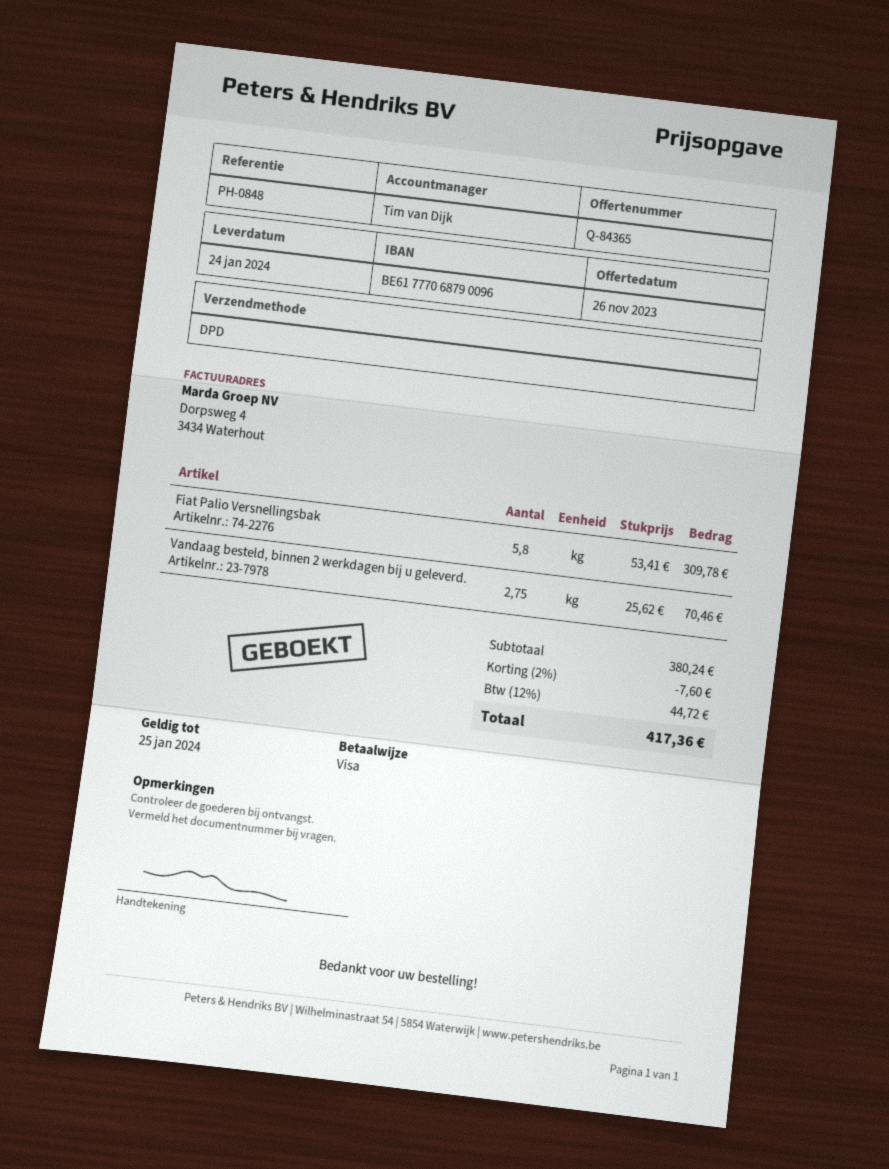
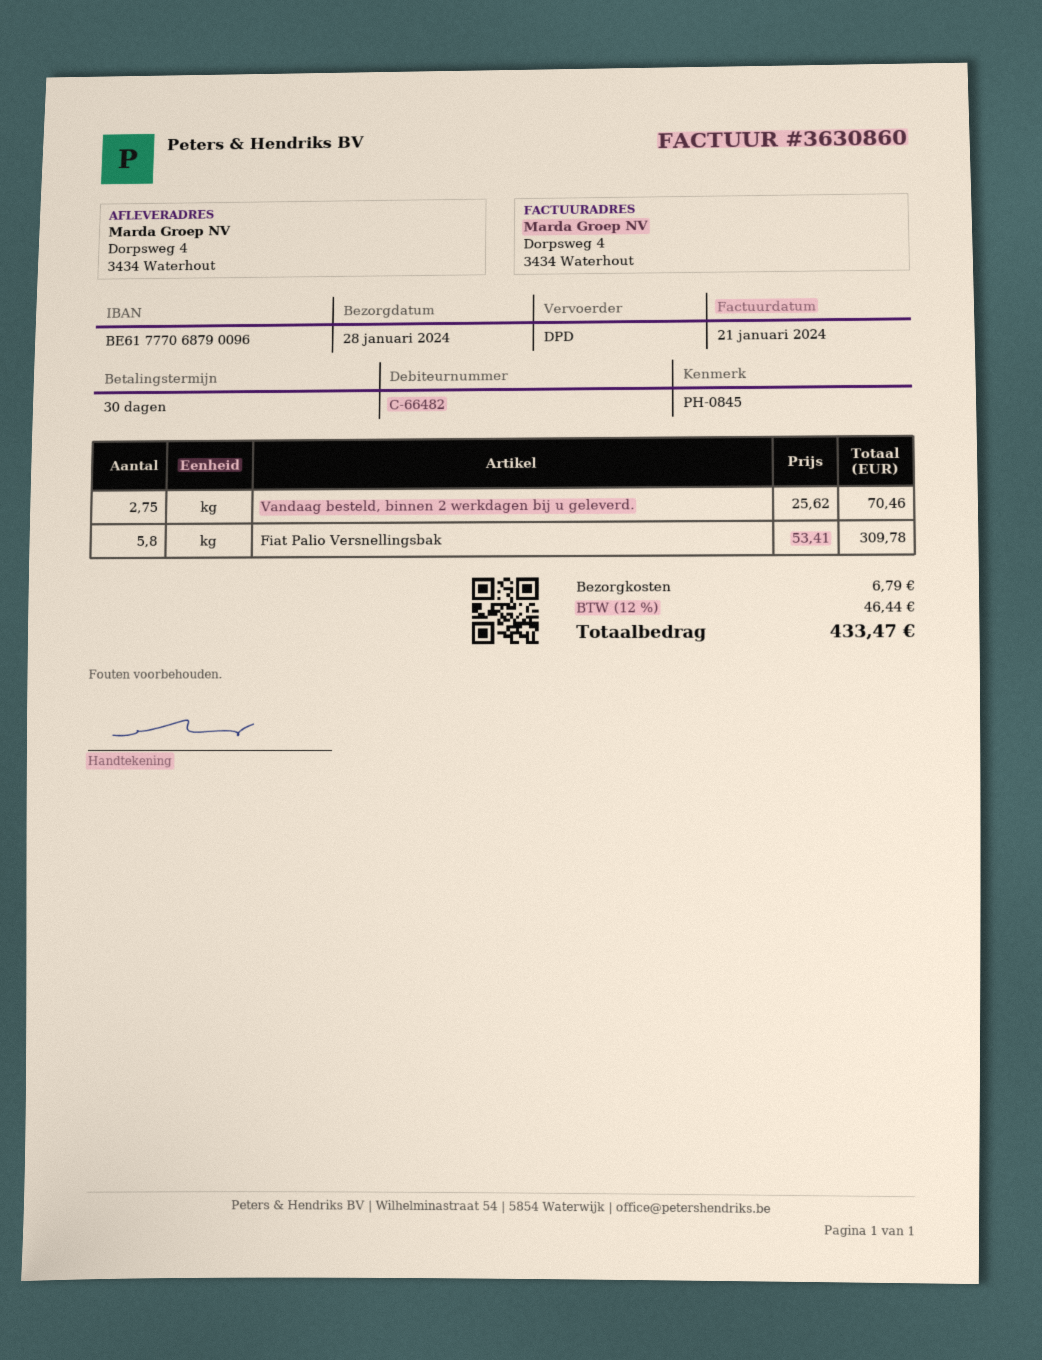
delivery date: 2024-01-24 -> 2024-01-28
reference: PH-0848 -> PH-0845
discount: 2% = 7.60 -> none
shipping: none -> 6.79
tax: 12% = 44.72 -> 12% = 46.44
total: 417.36 -> 433.47

